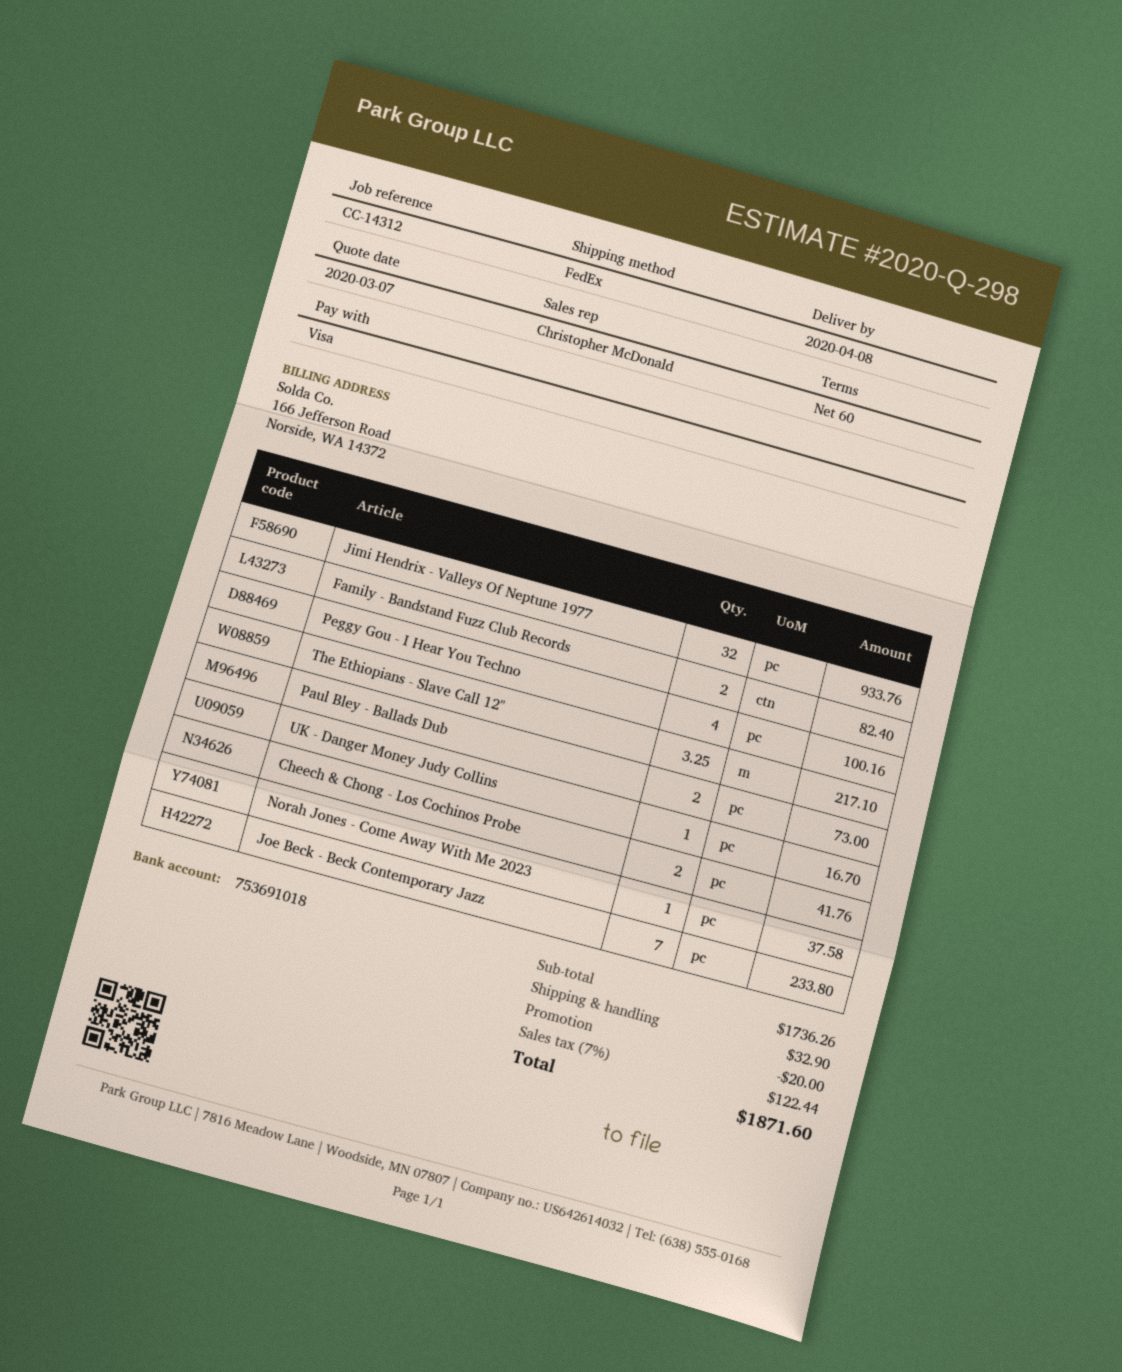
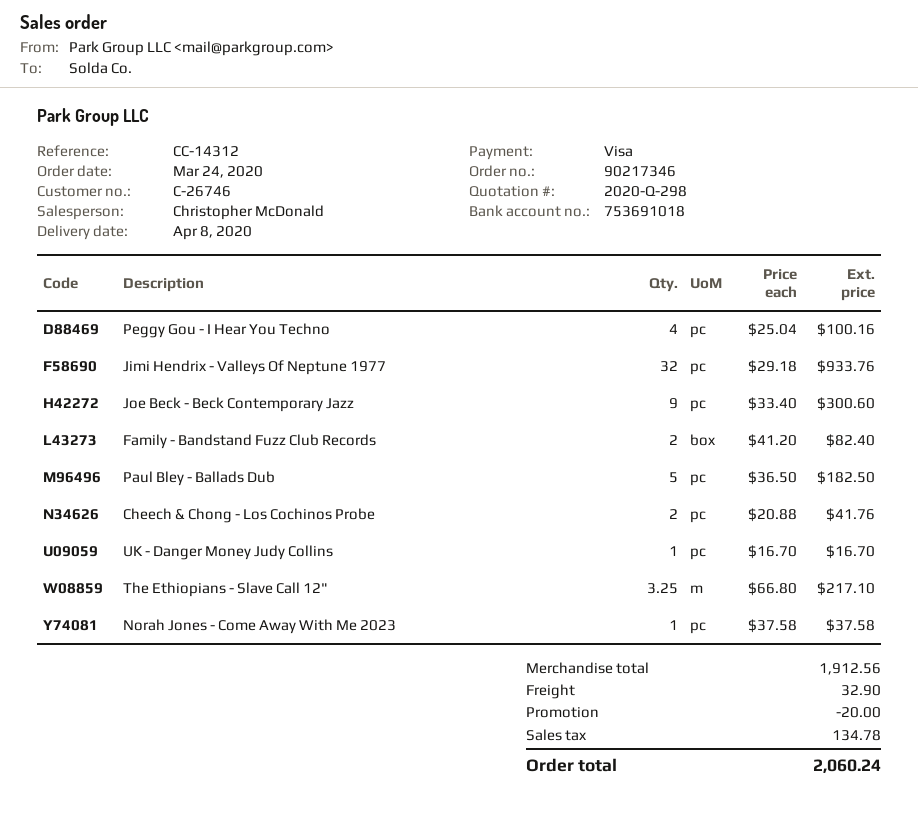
Paul Bley - Ballads Dub: 2 for 73.00 -> 5 for 182.50
Joe Beck - Beck Contemporary Jazz: 7 for 233.80 -> 9 for 300.60
subtotal: 1736.26 -> 1912.56
tax: 122.44 -> 134.78
total: 1871.60 -> 2060.24

